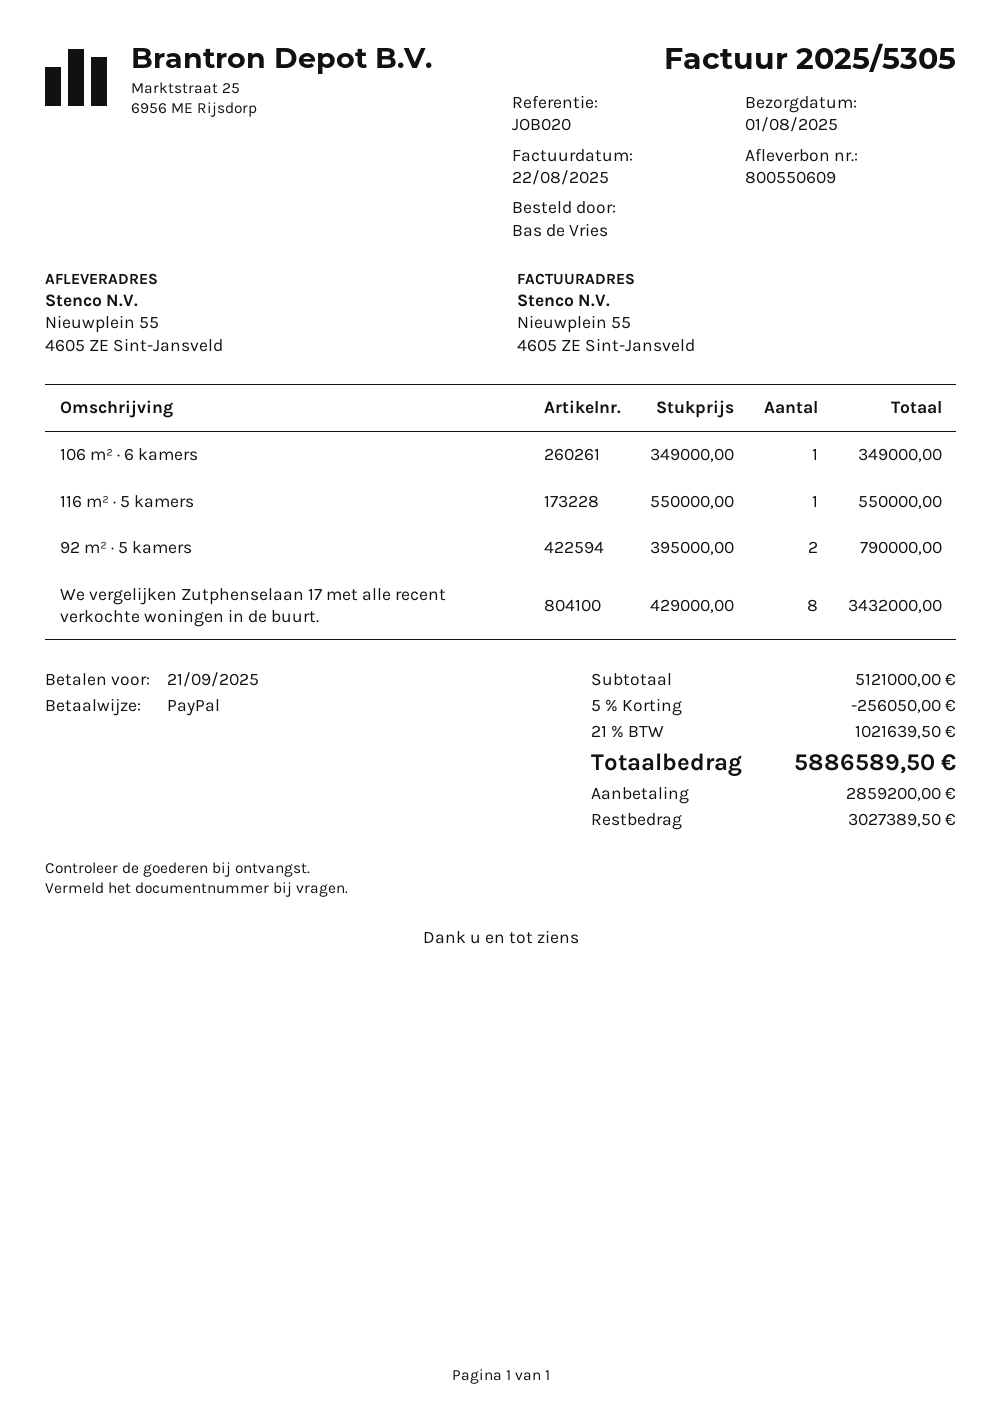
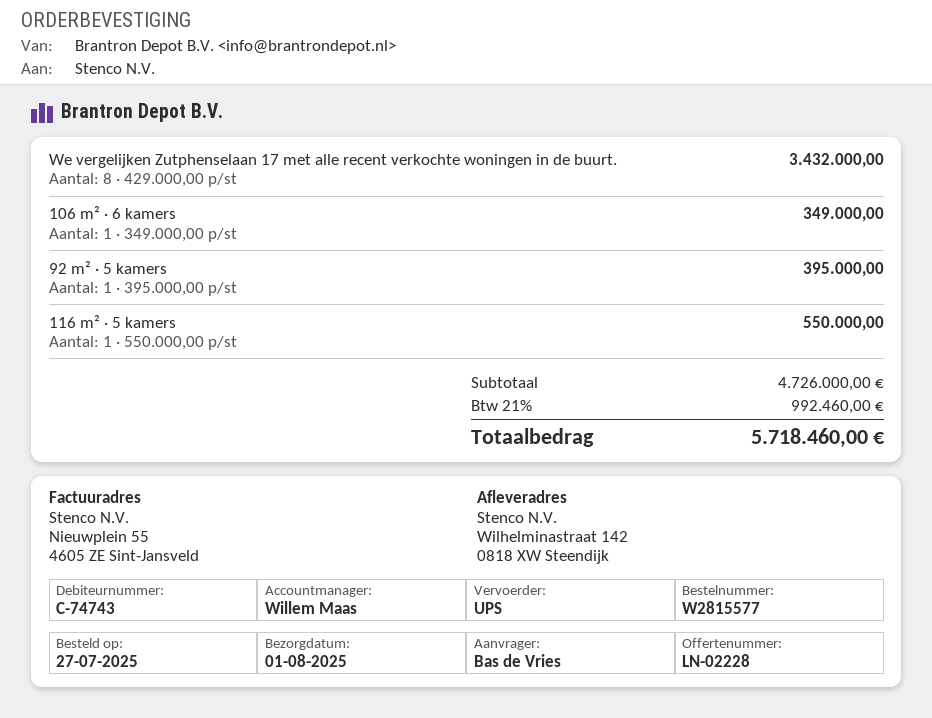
ship to: Nieuwplein 55, 4605 ZE Sint-Jansveld -> Wilhelminastraat 142, 0818 XW Steendijk
92 m² · 5 kamers: 2 x 395000.00 = 790000.00 -> 1 x 395000.00 = 395000.00
subtotal: 5121000.00 -> 4726000.00
discount: 5% = 256050.00 -> none
tax: 21% = 1021639.50 -> 21% = 992460.00
total: 5886589.50 -> 5718460.00

